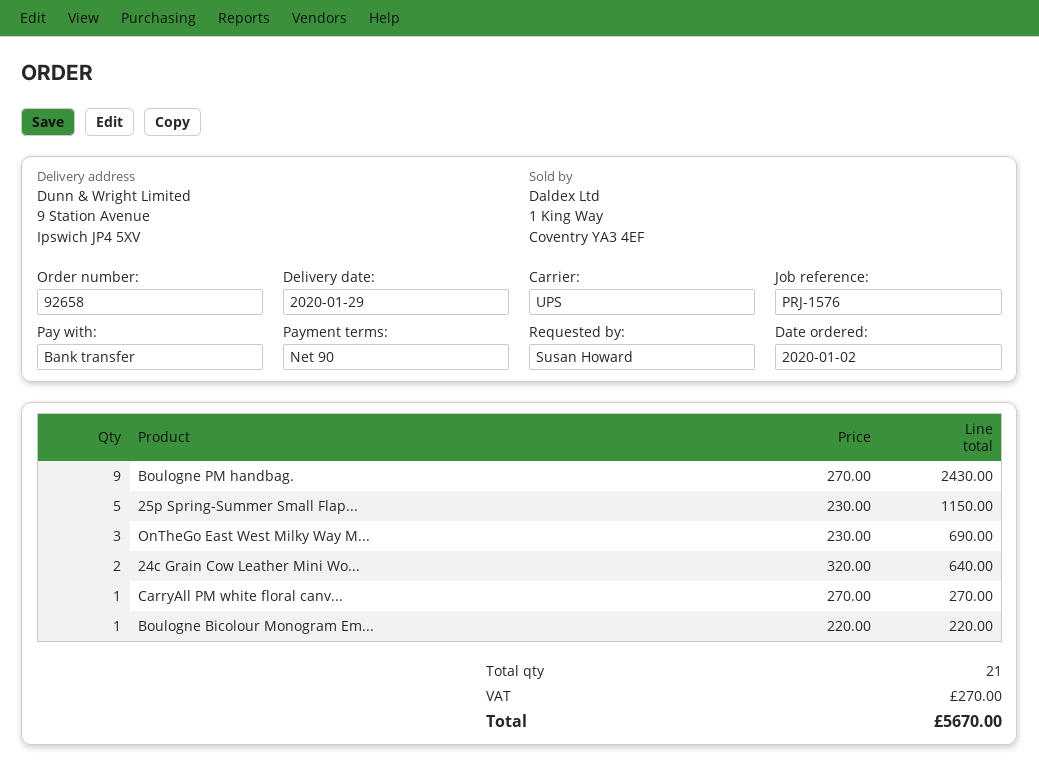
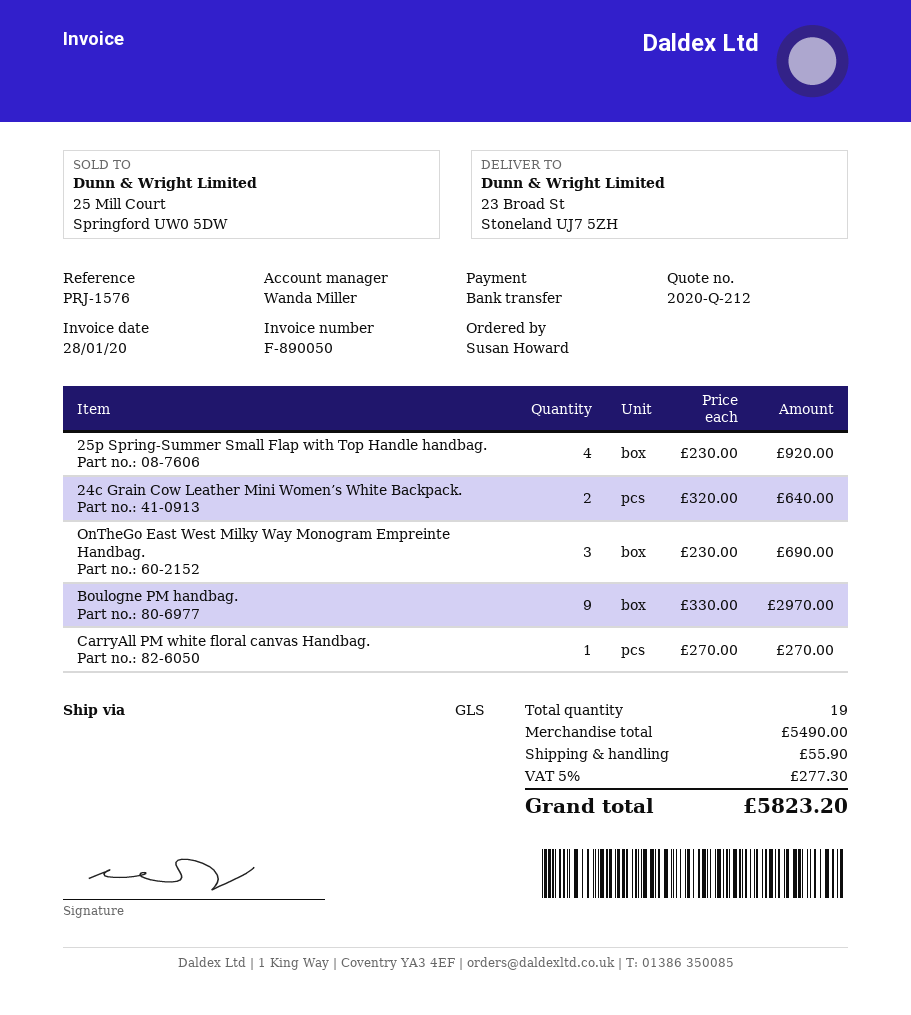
shipping method: UPS -> GLS
ship to: 9 Station Avenue, Ipswich JP4 5XV -> 23 Broad St, Stoneland UJ7 5ZH
Boulogne PM handbag.: 9 x 270.00 = 2430.00 -> 9 x 330.00 = 2970.00
25p Spring-Summer Small Flap...: 5 x 230.00 = 1150.00 -> 4 x 230.00 = 920.00
Boulogne Bicolour Monogram Em...: 1 x 220.00 = 220.00 -> none
total quantity: 21 -> 19
shipping: none -> 55.90
tax: 270.00 -> 277.30
total: 5670.00 -> 5823.20

